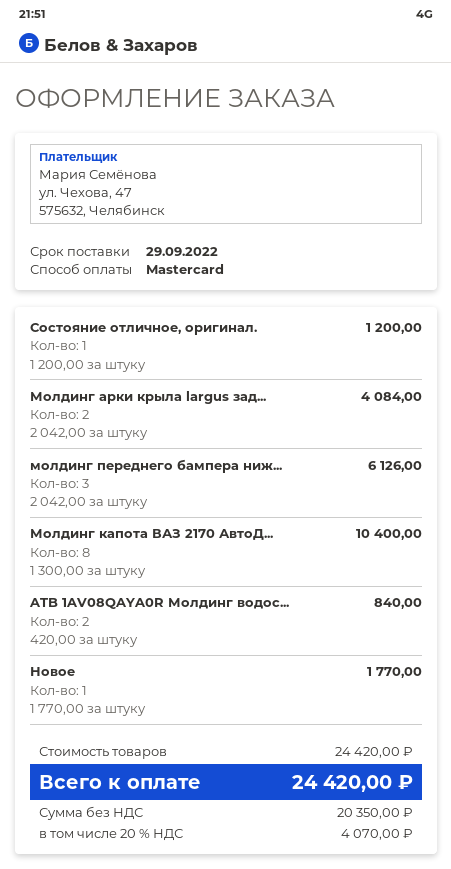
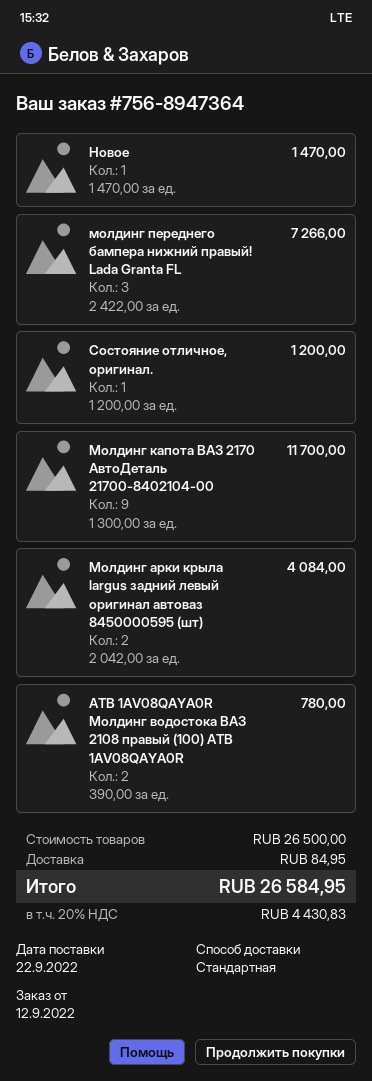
delivery date: 2022-09-29 -> 2022-09-22
молдинг переднего бампера ниж...: 3 x 2042.00 = 6126.00 -> 3 x 2422.00 = 7266.00
Молдинг капота ВАЗ 2170 АвтоД...: 8 x 1300.00 = 10400.00 -> 9 x 1300.00 = 11700.00
ATB 1AV08QAYA0R Молдинг водос...: 2 x 420.00 = 840.00 -> 2 x 390.00 = 780.00
Новое: 1 x 1770.00 = 1770.00 -> 1 x 1470.00 = 1470.00
subtotal: 24420.00 -> 26500.00
shipping: none -> 84.95
tax: 20% = 4070.00 -> 20% = 4430.83
total: 24420.00 -> 26584.95

